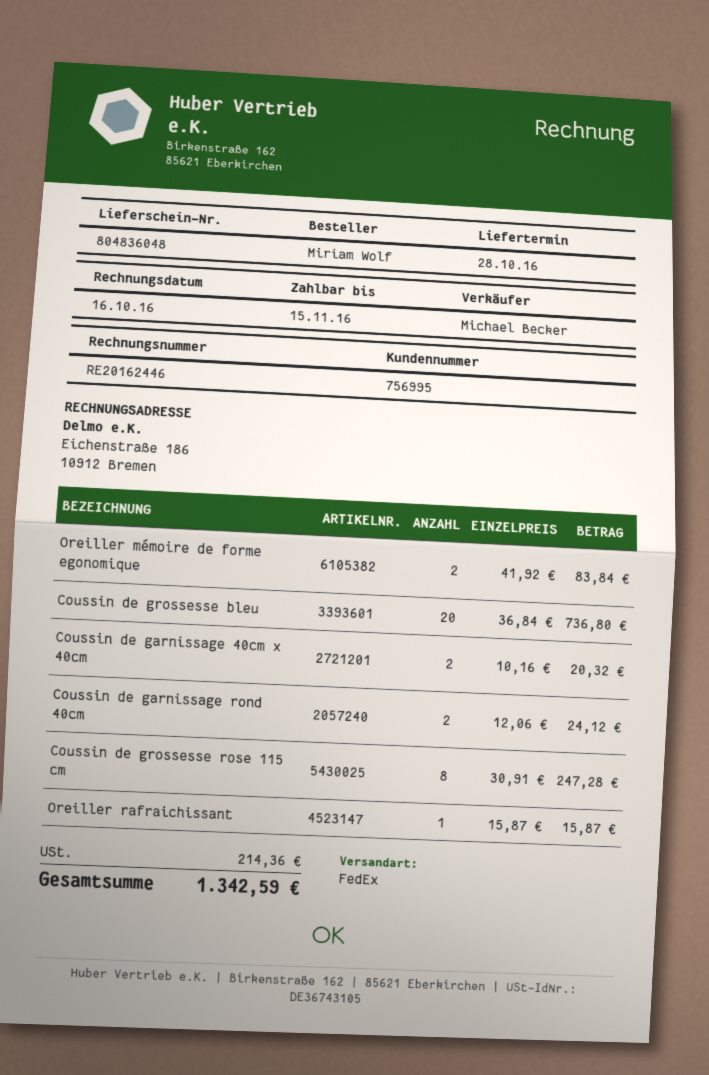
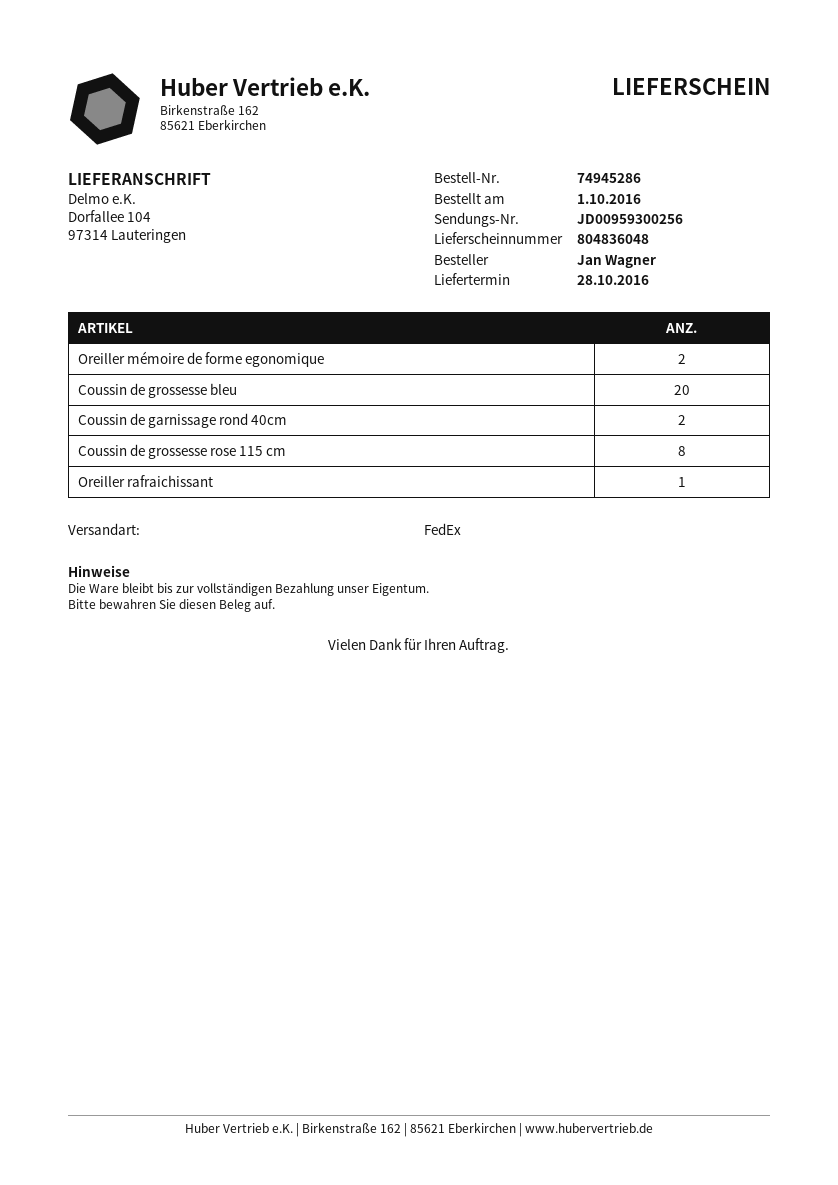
ordered by: Miriam Wolf -> Jan Wagner
Coussin de garnissage 40cm x 40cm: 2 -> none

